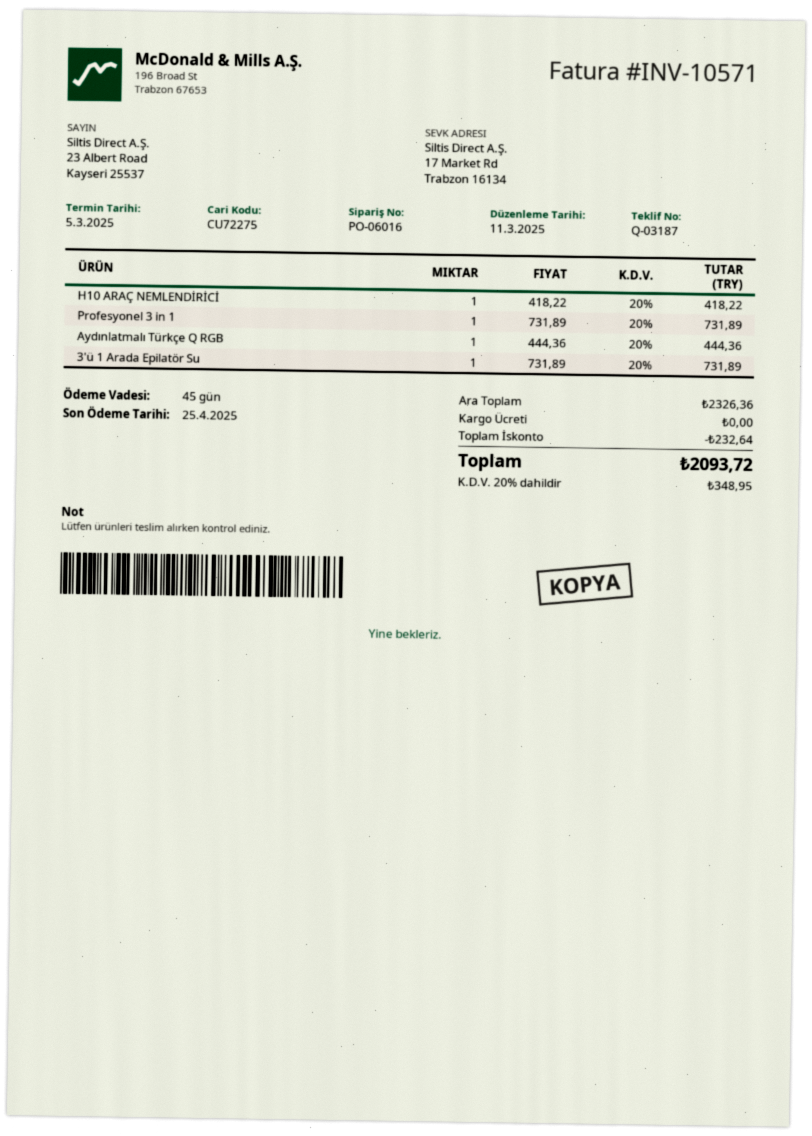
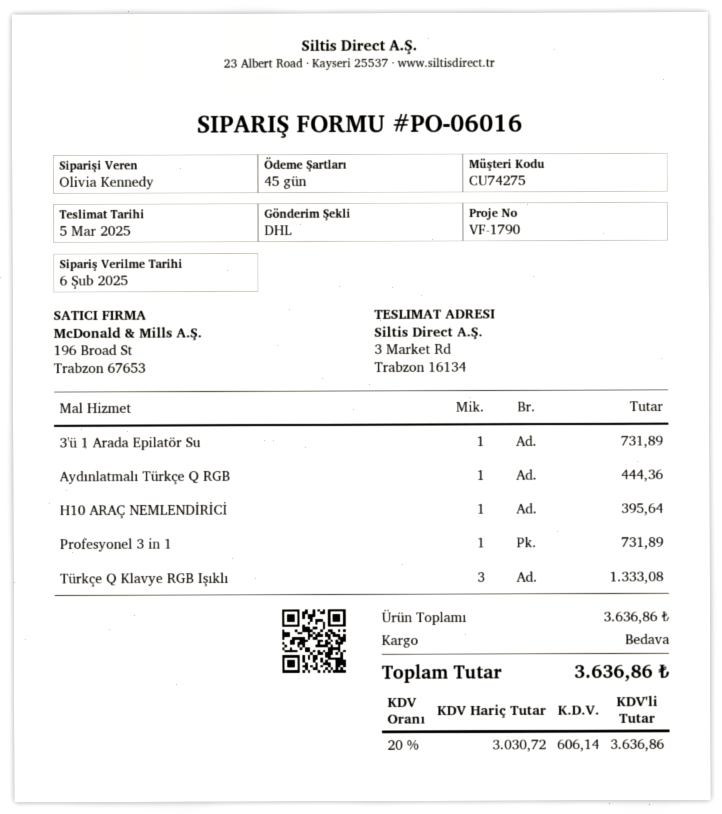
customer number: CU72275 -> CU74275
ship to: 17 Market Rd, Trabzon 16134 -> 3 Market Rd, Trabzon 16134
H10 ARAÇ NEMLENDİRİCİ: 1 for 418.22 -> 1 for 395.64
Türkçe Q Klavye RGB Işıklı: none -> 3 for 1333.08
subtotal: 2326.36 -> 3636.86
discount: 232.64 -> none
tax: 20% = 348.95 -> 20% = 606.14
total: 2093.72 -> 3636.86

